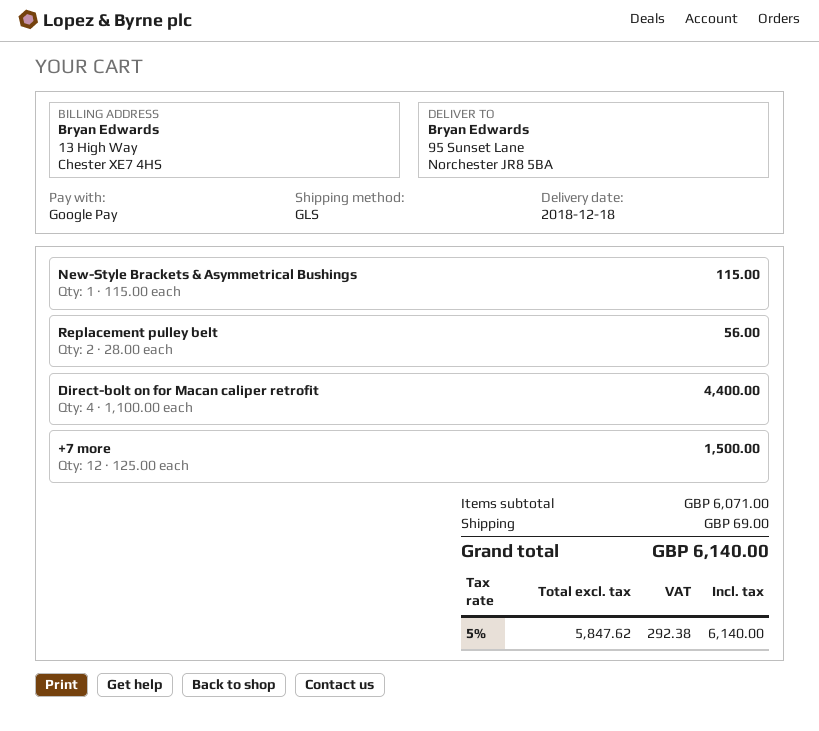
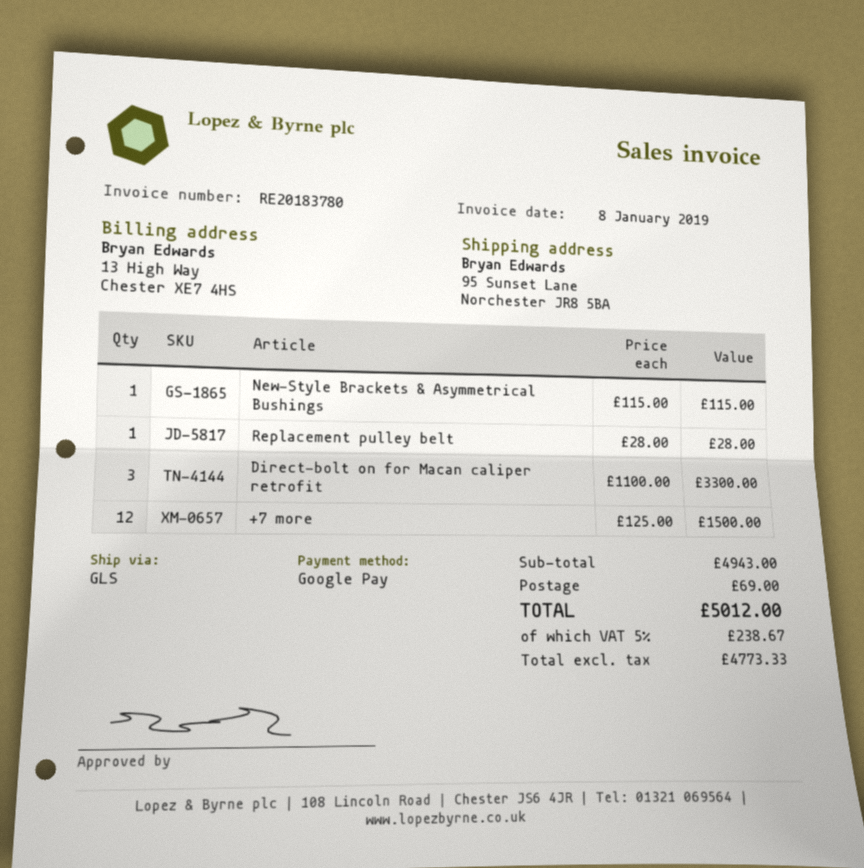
Replacement pulley belt: 2 x 28.00 = 56.00 -> 1 x 28.00 = 28.00
Direct-bolt on for Macan caliper retrofit: 4 x 1100.00 = 4400.00 -> 3 x 1100.00 = 3300.00
subtotal: 6071.00 -> 4943.00
net: 5847.62 -> 4773.33
tax: 5% = 292.38 -> 5% = 238.67
total: 6140.00 -> 5012.00

